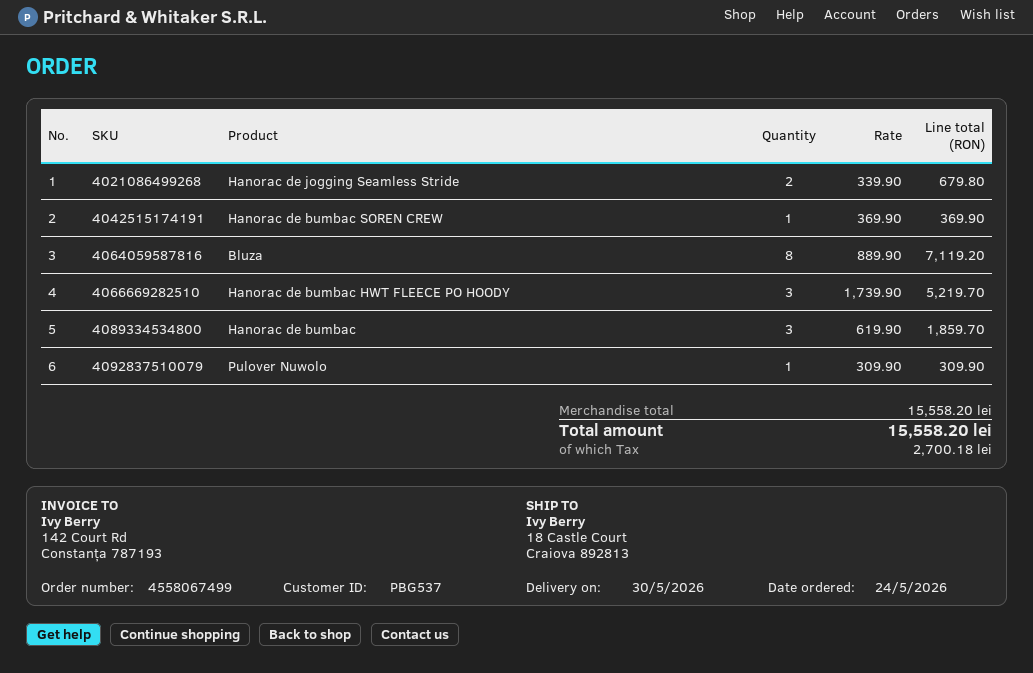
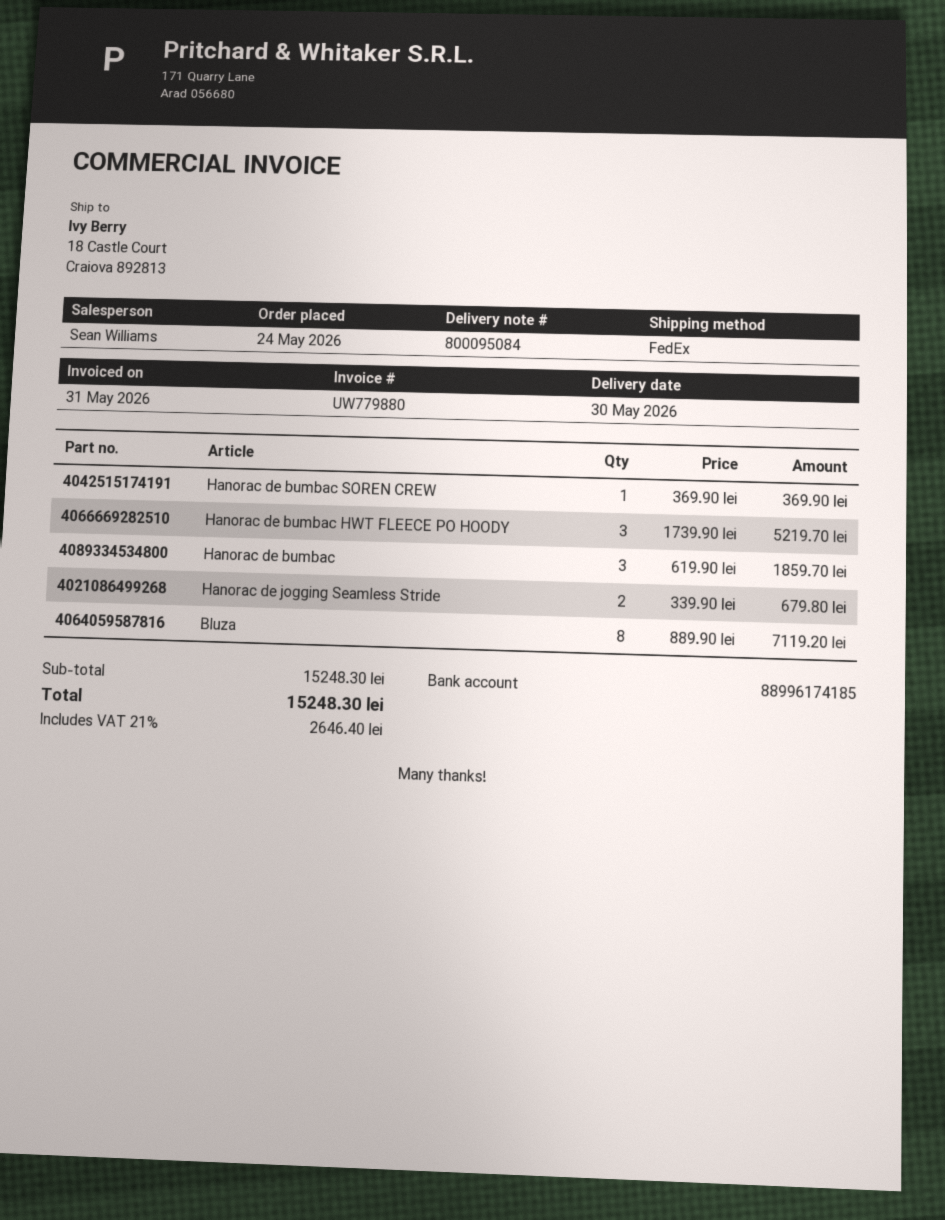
Pulover Nuwolo: 1 x 309.90 = 309.90 -> none
subtotal: 15558.20 -> 15248.30
tax: 2700.18 -> 2646.40
total: 15558.20 -> 15248.30

